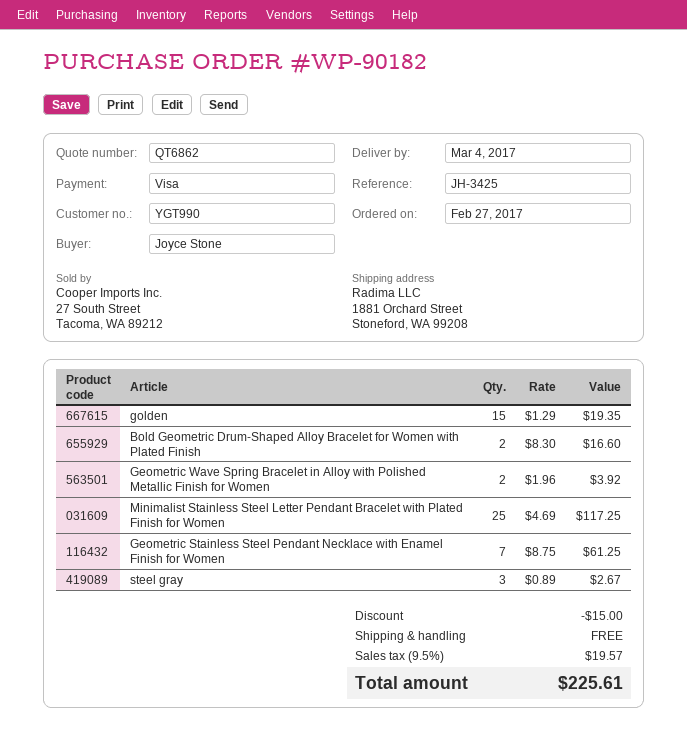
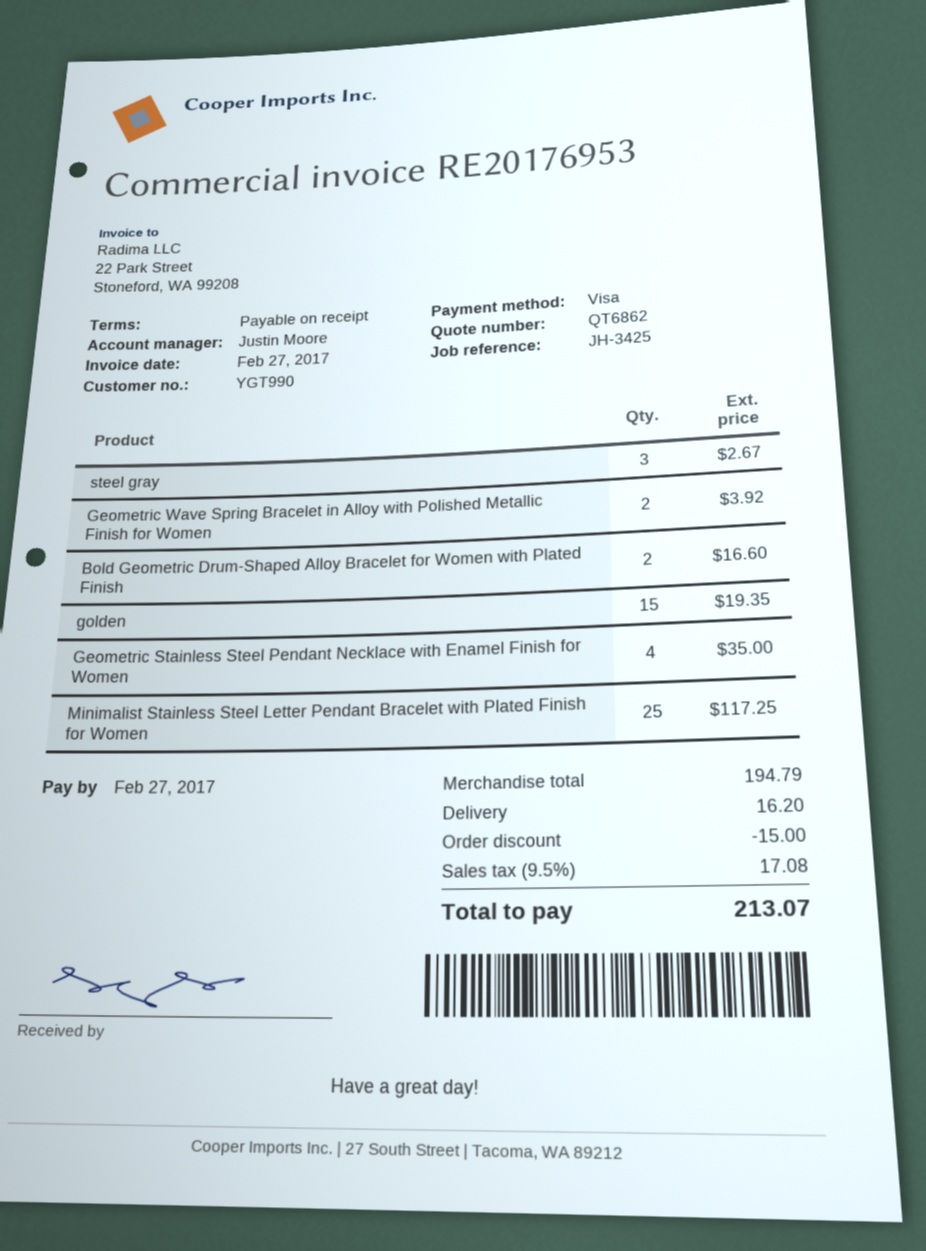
Geometric Stainless Steel Pendant Necklace with Enamel Finish for Women: 7 for 61.25 -> 4 for 35.00
shipping: 0.00 -> 16.20
tax: 9.5% = 19.57 -> 9.5% = 17.08
total: 225.61 -> 213.07

